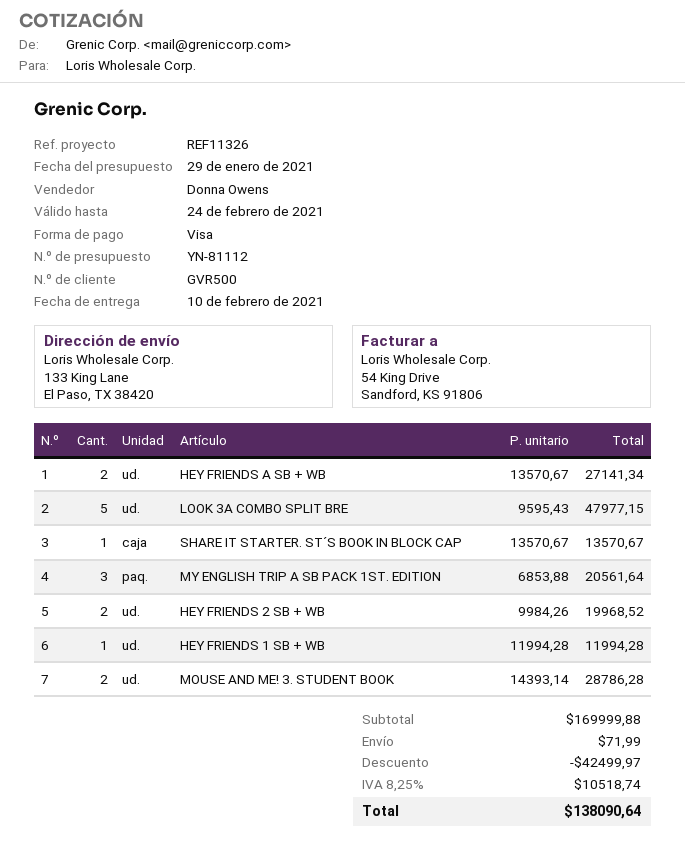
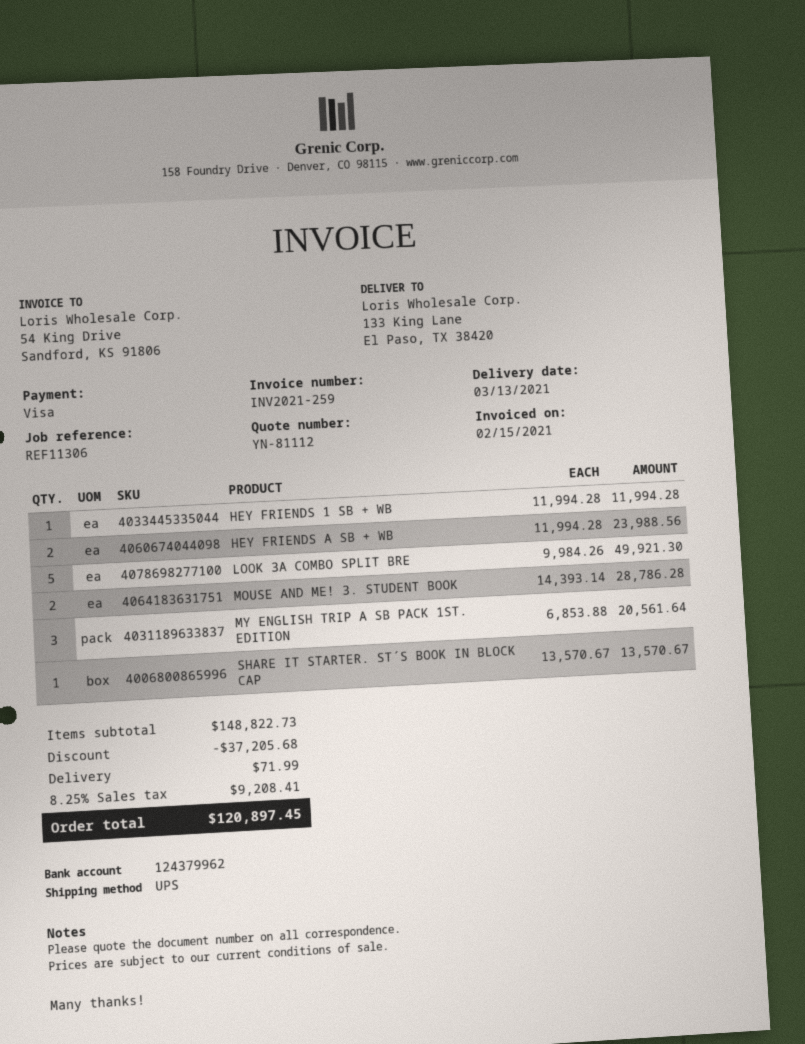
delivery date: 2021-02-10 -> 2021-03-13
reference: REF11326 -> REF11306
HEY FRIENDS A SB + WB: 2 x 13570.67 = 27141.34 -> 2 x 11994.28 = 23988.56
LOOK 3A COMBO SPLIT BRE: 5 x 9595.43 = 47977.15 -> 5 x 9984.26 = 49921.30
HEY FRIENDS 2 SB + WB: 2 x 9984.26 = 19968.52 -> none
subtotal: 169999.88 -> 148822.73
discount: 42499.97 -> 37205.68
tax: 8.25% = 10518.74 -> 8.25% = 9208.41
total: 138090.64 -> 120897.45

